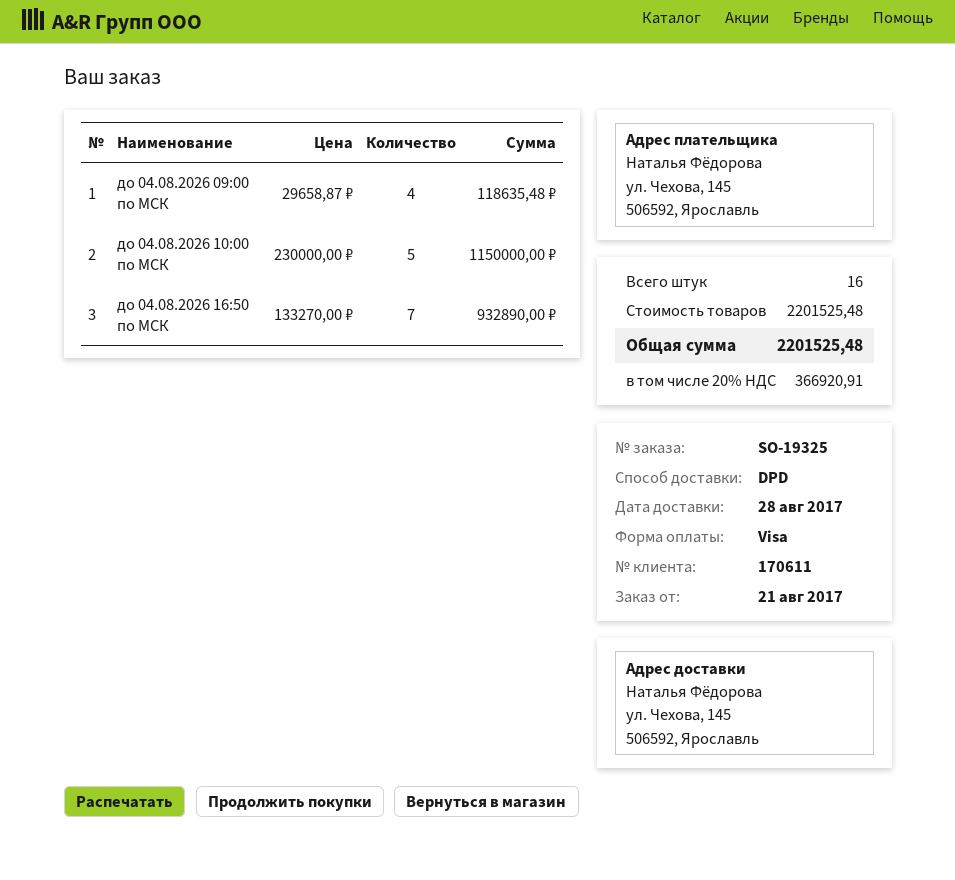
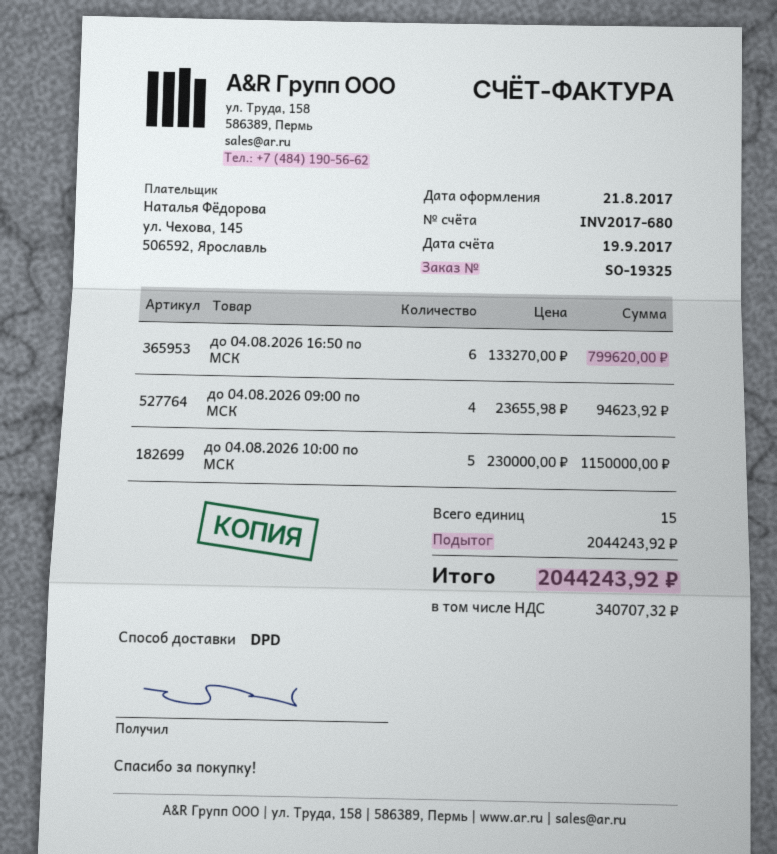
до 04.08.2026 09:00 по МСК: 4 x 29658.87 = 118635.48 -> 4 x 23655.98 = 94623.92
до 04.08.2026 16:50 по МСК: 7 x 133270.00 = 932890.00 -> 6 x 133270.00 = 799620.00
total quantity: 16 -> 15
subtotal: 2201525.48 -> 2044243.92
tax: 366920.91 -> 340707.32
total: 2201525.48 -> 2044243.92

